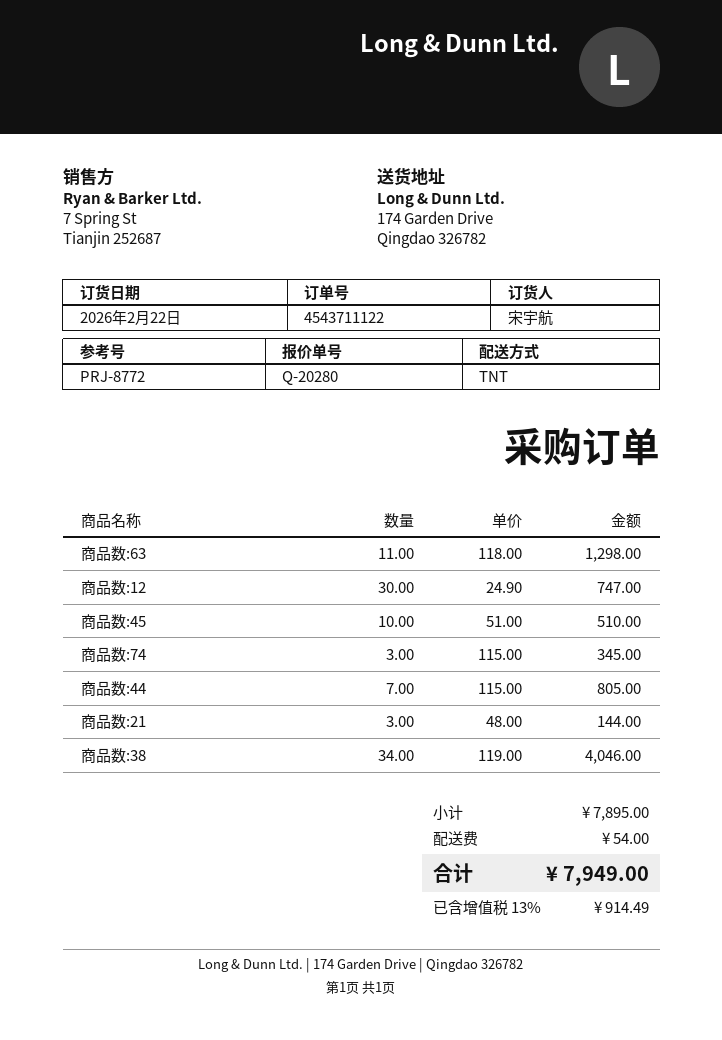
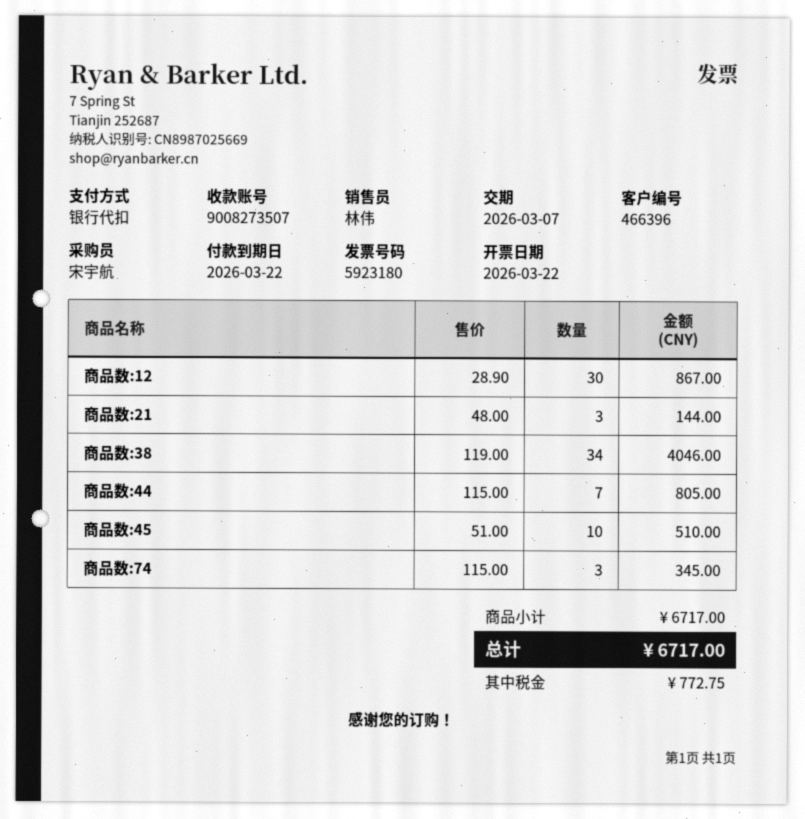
商品数:63: 11 x 118.00 = 1298.00 -> none
商品数:12: 30 x 24.90 = 747.00 -> 30 x 28.90 = 867.00
subtotal: 7895.00 -> 6717.00
shipping: 54.00 -> none
tax: 914.49 -> 772.75
total: 7949.00 -> 6717.00

